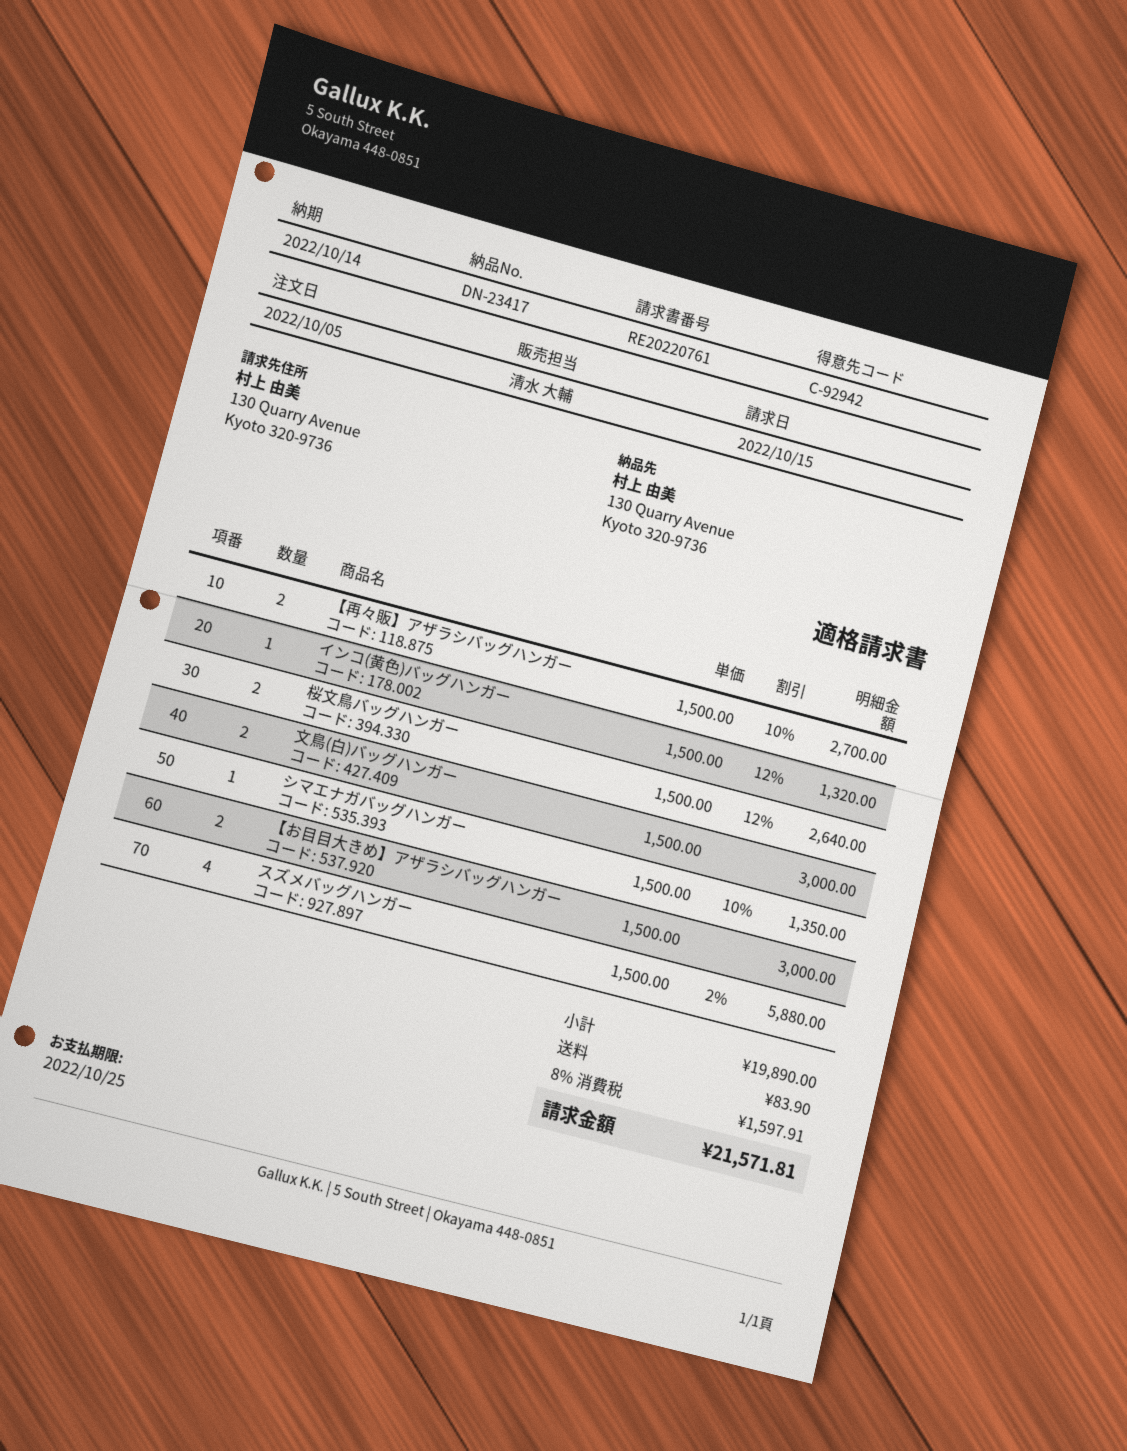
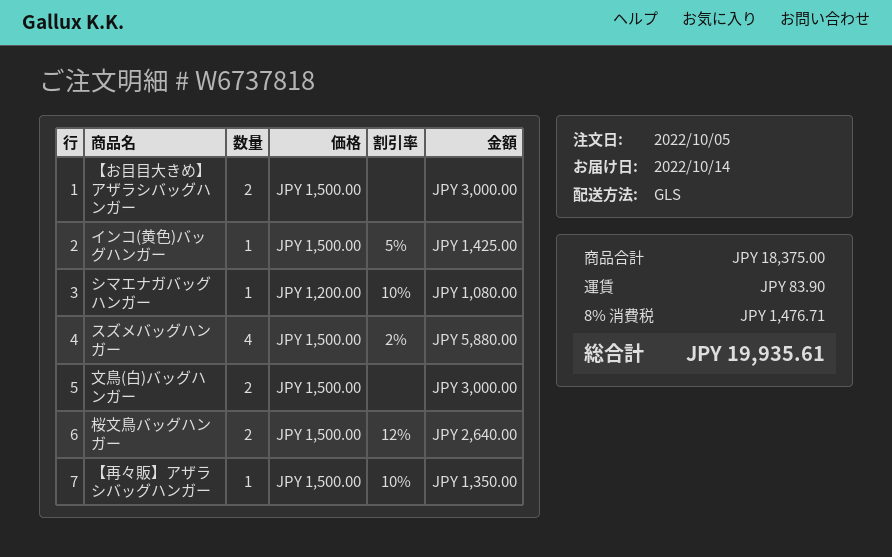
【再々販】アザラシバッグハンガー: 2 x 1500.00 - 10% = 2700.00 -> 1 x 1500.00 - 10% = 1350.00
インコ(黄色)バッグハンガー: 1 x 1500.00 - 12% = 1320.00 -> 1 x 1500.00 - 5% = 1425.00
シマエナガバッグハンガー: 1 x 1500.00 - 10% = 1350.00 -> 1 x 1200.00 - 10% = 1080.00
subtotal: 19890.00 -> 18375.00
tax: 8% = 1597.91 -> 8% = 1476.71
total: 21571.81 -> 19935.61

